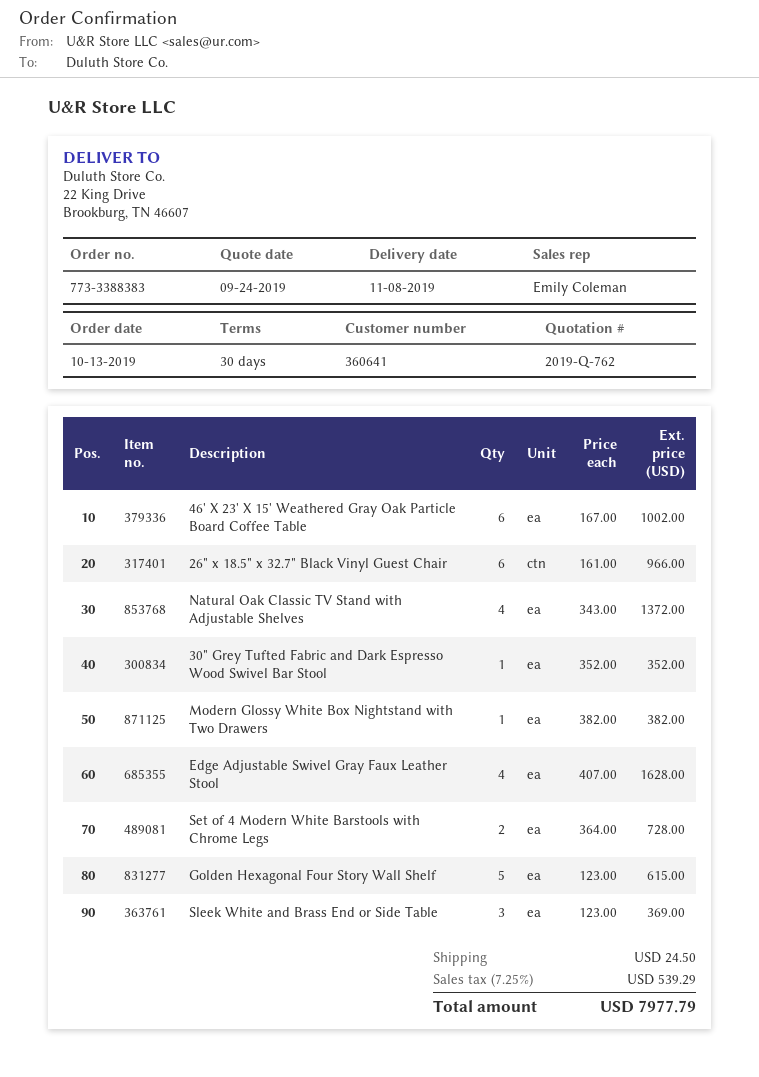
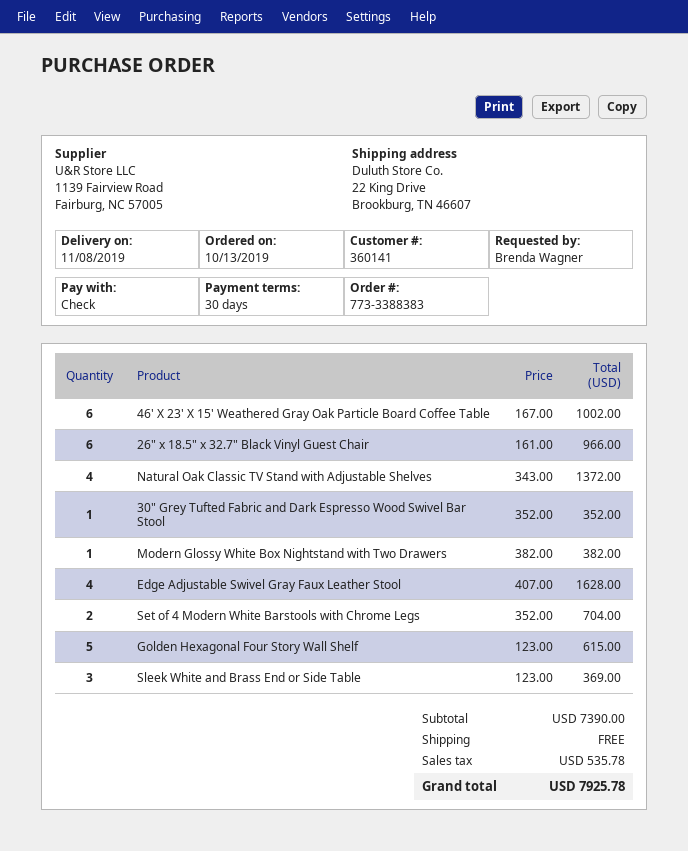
customer number: 360641 -> 360141
Set of 4 Modern White Barstools with Chrome Legs: 2 x 364.00 = 728.00 -> 2 x 352.00 = 704.00
shipping: 24.50 -> 0.00
tax: 539.29 -> 535.78
total: 7977.79 -> 7925.78

